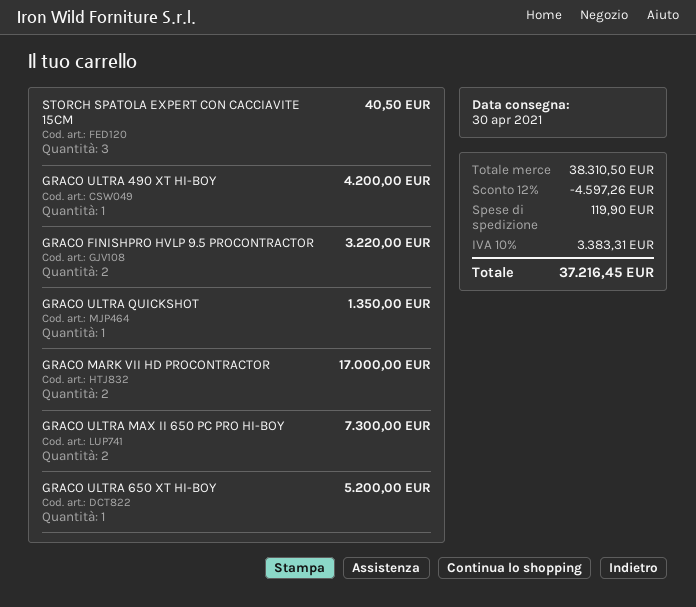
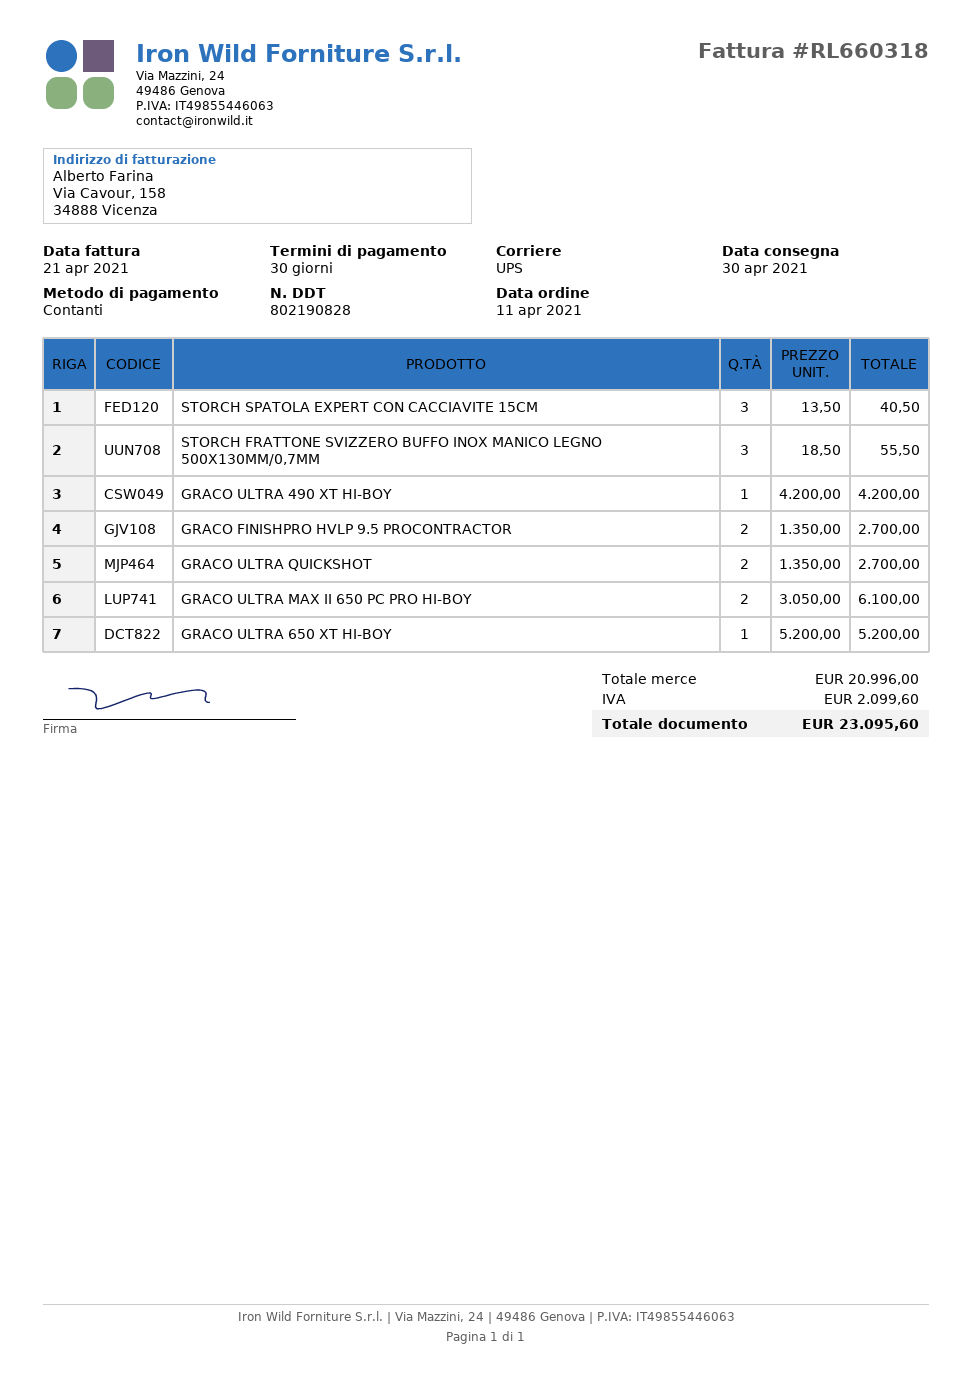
GRACO FINISHPRO HVLP 9.5 PROCONTRACTOR: 2 for 3220.00 -> 2 for 2700.00
GRACO ULTRA QUICKSHOT: 1 for 1350.00 -> 2 for 2700.00
GRACO MARK VII HD PROCONTRACTOR: 2 for 17000.00 -> none
GRACO ULTRA MAX II 650 PC PRO HI-BOY: 2 for 7300.00 -> 2 for 6100.00
STORCH FRATTONE SVIZZERO BUFFO INOX MANICO LEGNO 500X130MM/0,7MM: none -> 3 for 55.50
subtotal: 38310.50 -> 20996.00
discount: 12% = 4597.26 -> none
shipping: 119.90 -> none
tax: 3383.31 -> 2099.60
total: 37216.45 -> 23095.60

